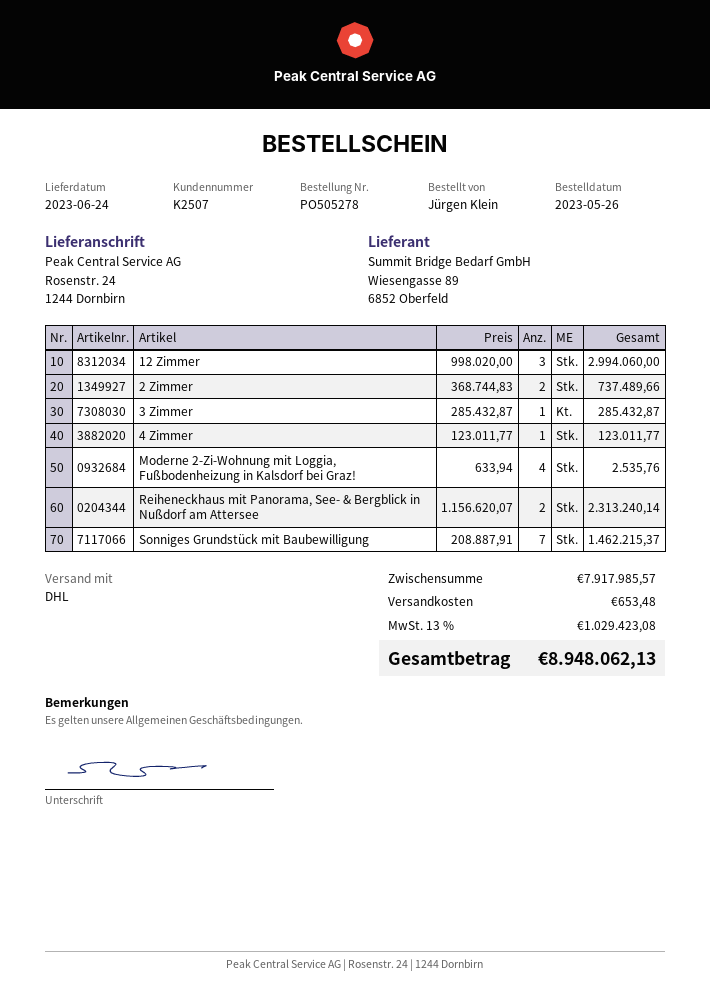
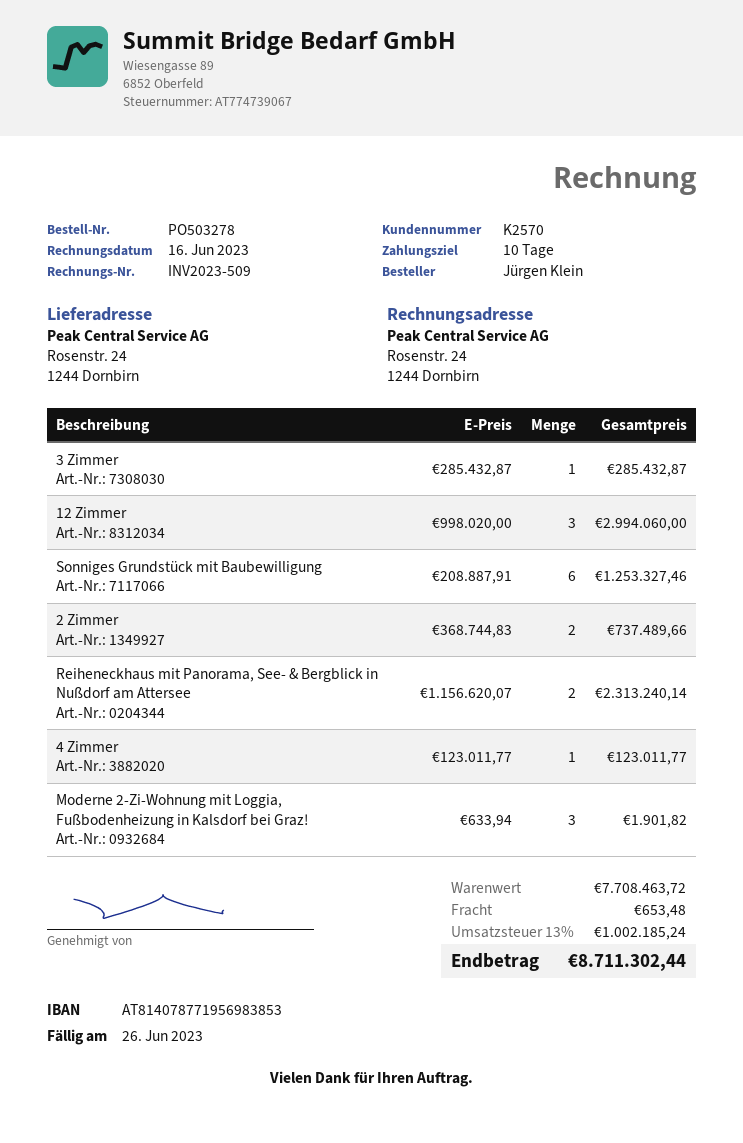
order number: PO505278 -> PO503278
customer number: K2507 -> K2570
Moderne 2-Zi-Wohnung mit Loggia, Fußbodenheizung in Kalsdorf bei Graz!: 4 x 633.94 = 2535.76 -> 3 x 633.94 = 1901.82
Sonniges Grundstück mit Baubewilligung: 7 x 208887.91 = 1462215.37 -> 6 x 208887.91 = 1253327.46
subtotal: 7917985.57 -> 7708463.72
tax: 13% = 1029423.08 -> 13% = 1002185.24
total: 8948062.13 -> 8711302.44

